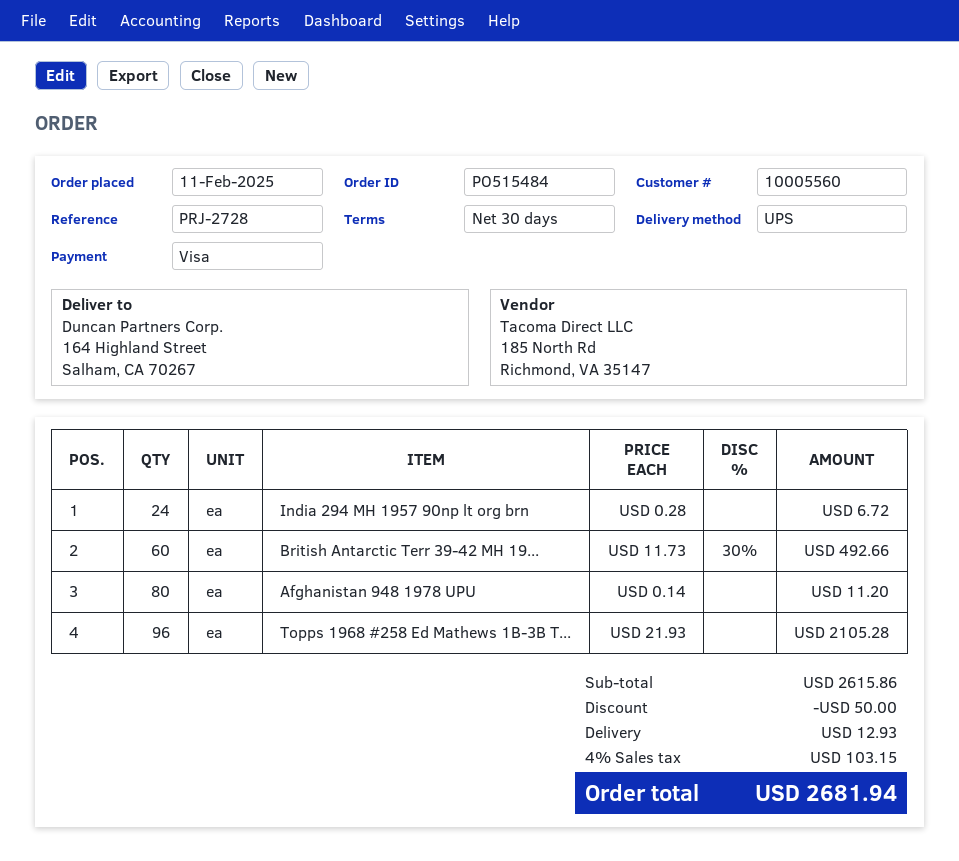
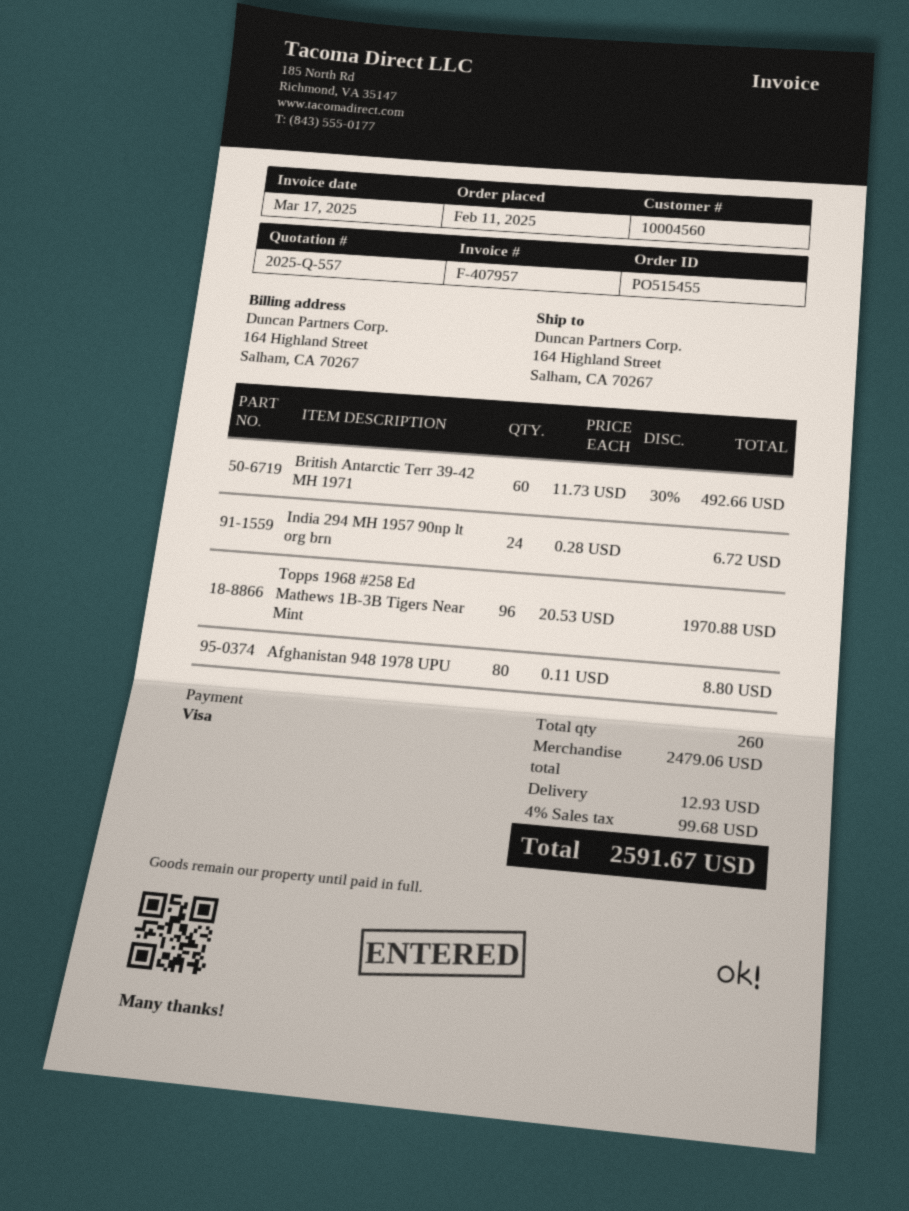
order number: PO515484 -> PO515455
customer number: 10005560 -> 10004560
Afghanistan 948 1978 UPU: 80 x 0.14 = 11.20 -> 80 x 0.11 = 8.80
Topps 1968 #258 Ed Mathews 1B-3B T...: 96 x 21.93 = 2105.28 -> 96 x 20.53 = 1970.88
subtotal: 2615.86 -> 2479.06
discount: 50.00 -> none
tax: 4% = 103.15 -> 4% = 99.68
total: 2681.94 -> 2591.67

